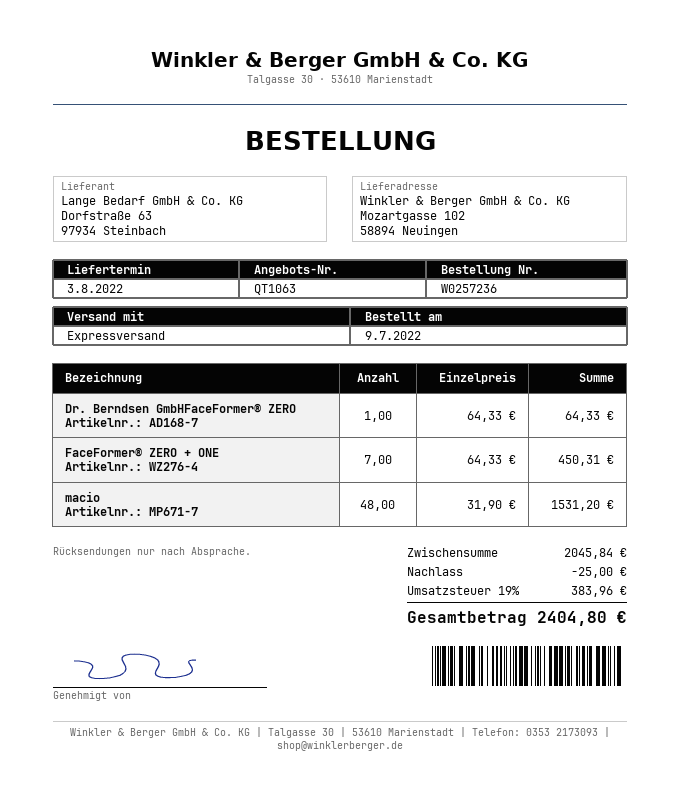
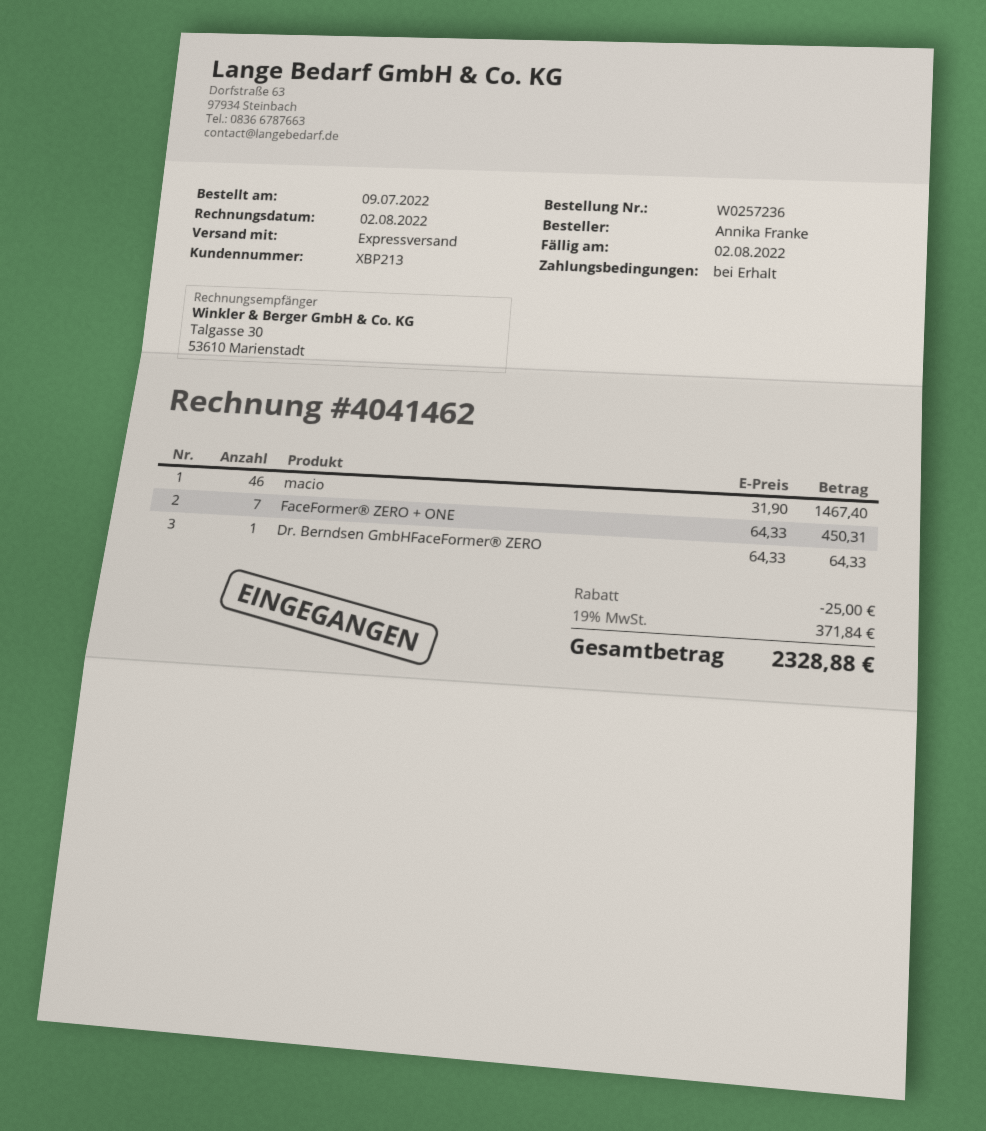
macio: 48 x 31.90 = 1531.20 -> 46 x 31.90 = 1467.40
tax: 19% = 383.96 -> 19% = 371.84
total: 2404.80 -> 2328.88

